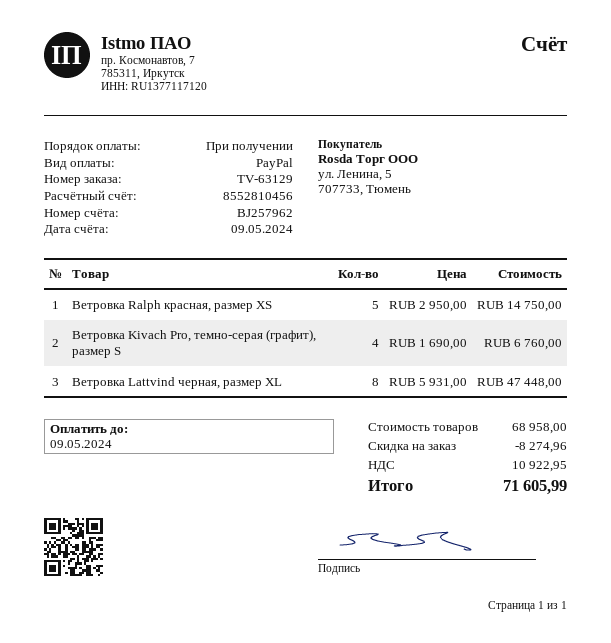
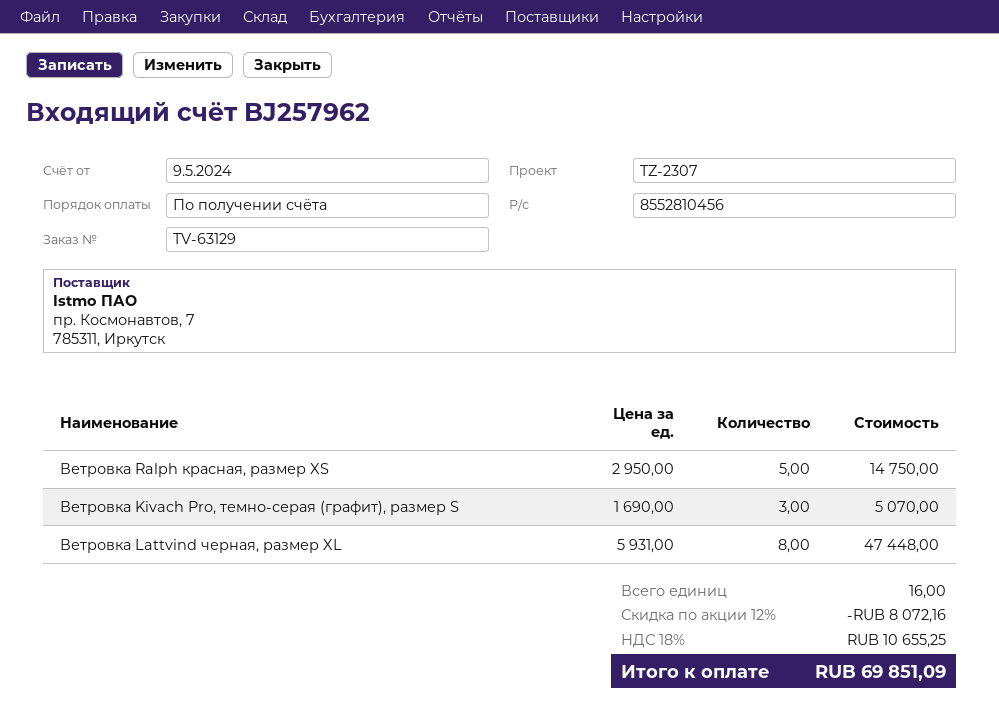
Ветровка Kivach Pro, темно-серая (графит), размер S: 4 x 1690.00 = 6760.00 -> 3 x 1690.00 = 5070.00
discount: 8274.96 -> 8072.16
tax: 10922.95 -> 10655.25
total: 71605.99 -> 69851.09

